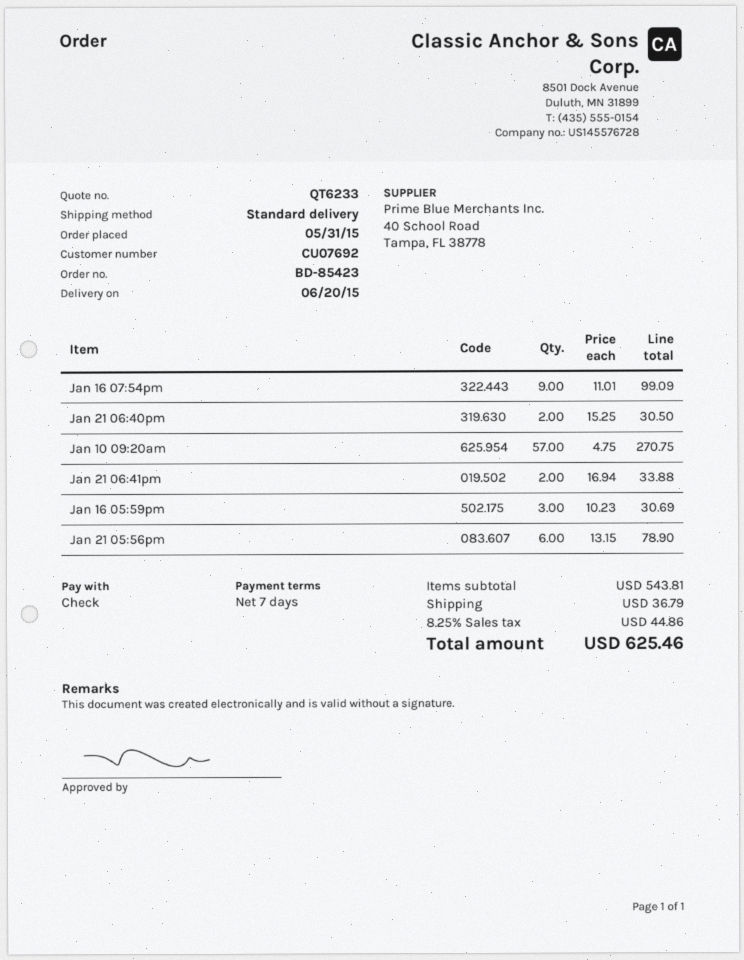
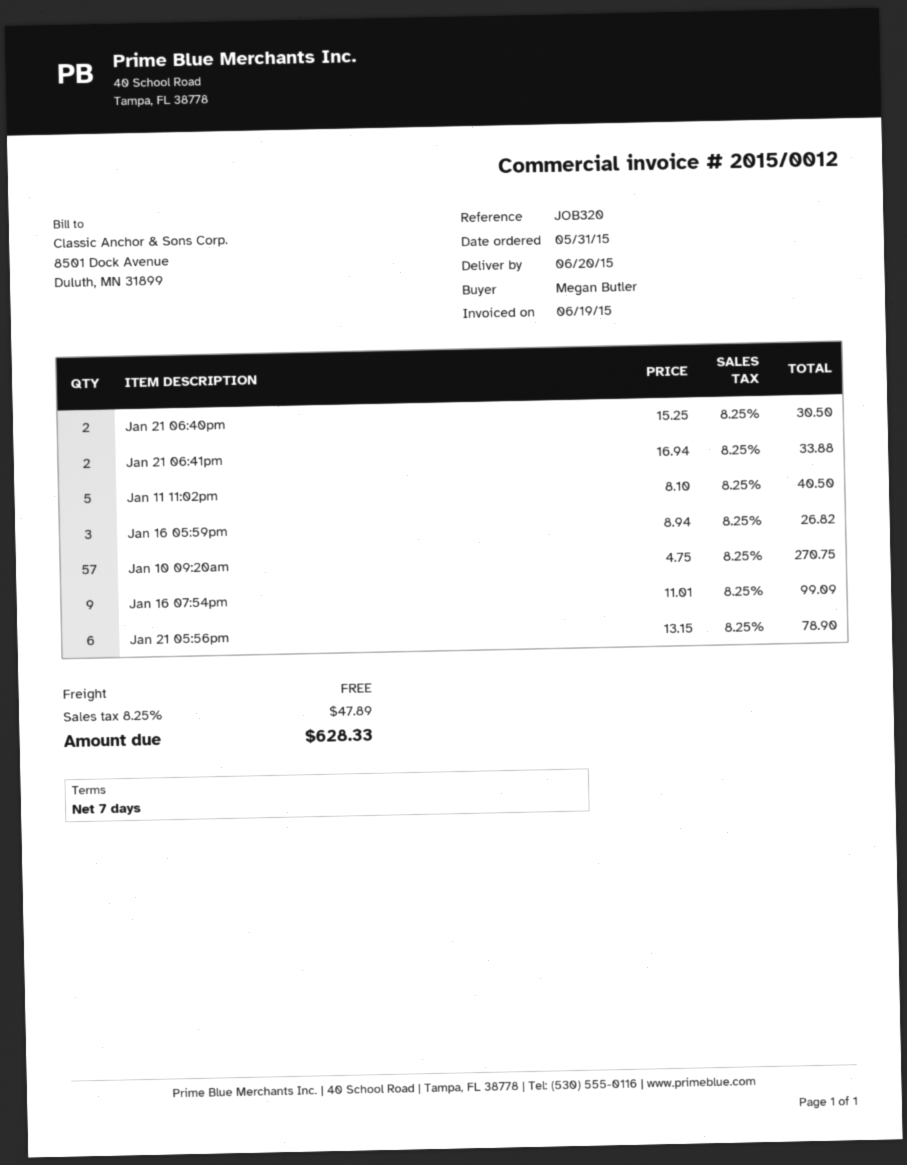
Jan 16 05:59pm: 3 x 10.23 = 30.69 -> 3 x 8.94 = 26.82
Jan 11 11:02pm: none -> 5 x 8.10 = 40.50
shipping: 36.79 -> 0.00
tax: 8.25% = 44.86 -> 8.25% = 47.89
total: 625.46 -> 628.33

